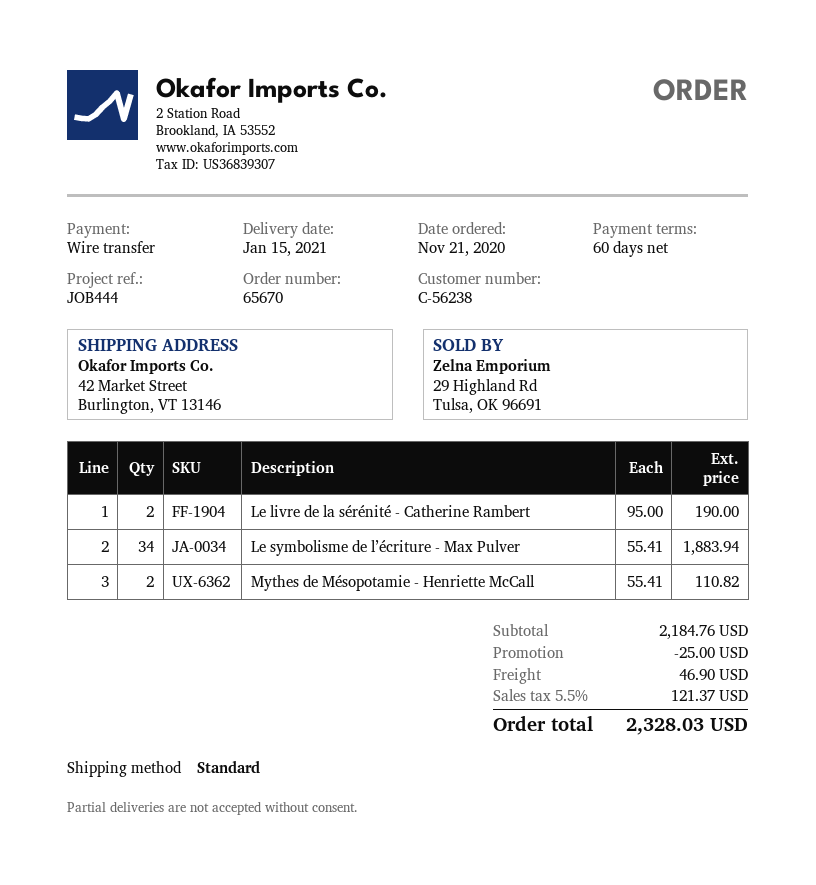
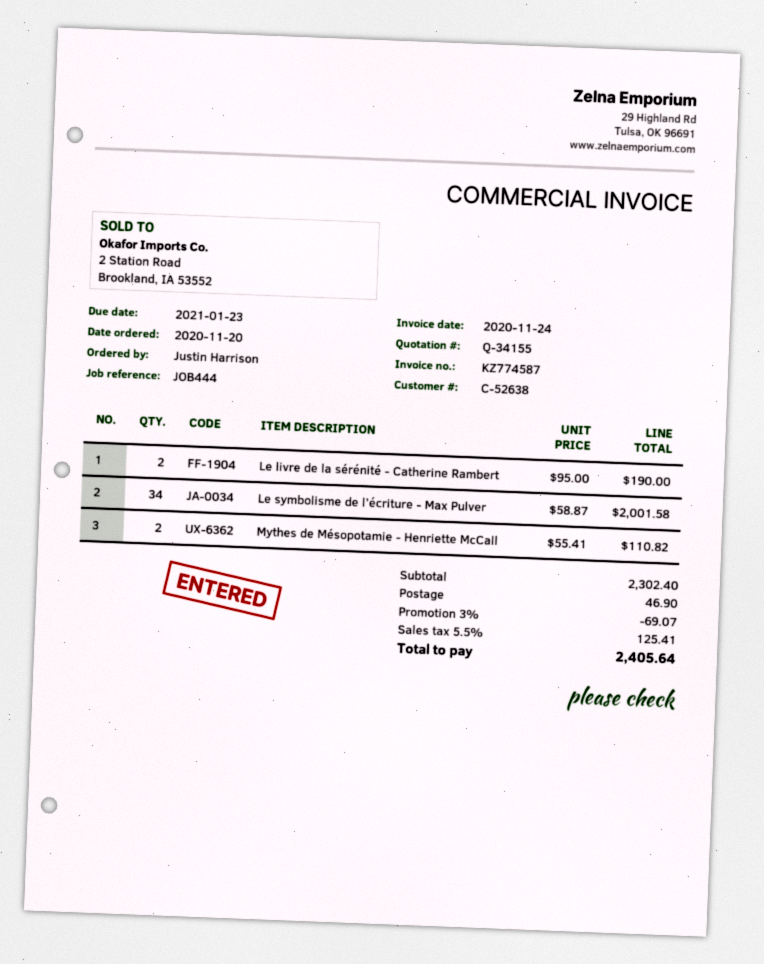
order date: 2020-11-21 -> 2020-11-20
customer number: C-56238 -> C-52638
Le symbolisme de l’écriture - Max Pulver: 34 x 55.41 = 1883.94 -> 34 x 58.87 = 2001.58
subtotal: 2184.76 -> 2302.40
discount: 25.00 -> 69.07
tax: 5.5% = 121.37 -> 5.5% = 125.41
total: 2328.03 -> 2405.64

